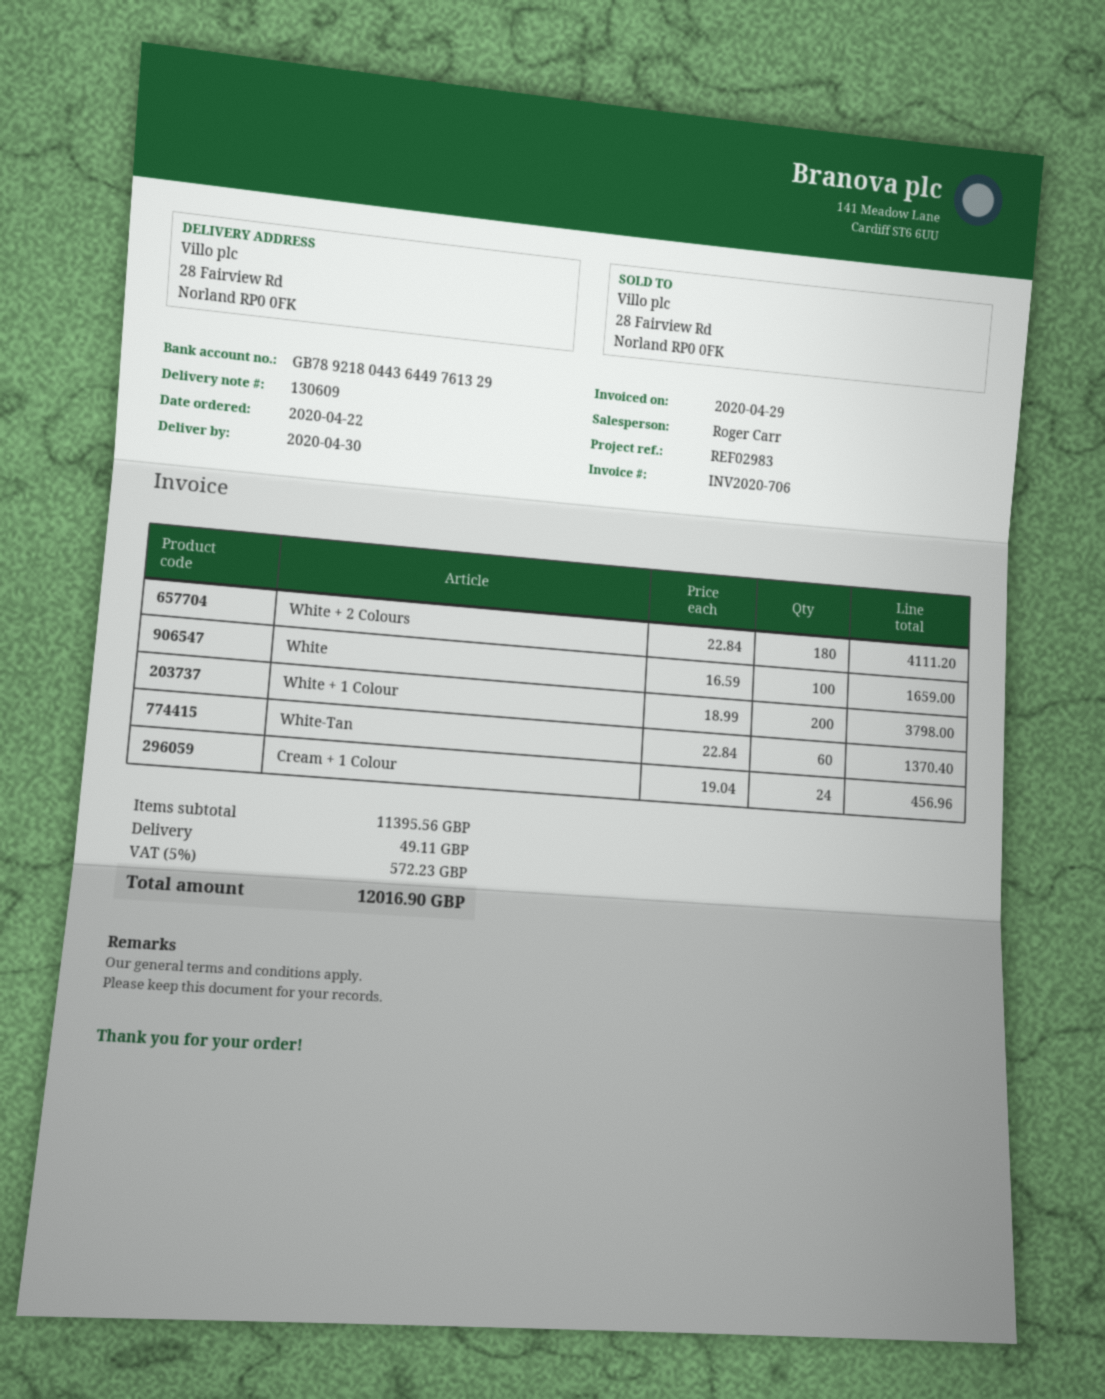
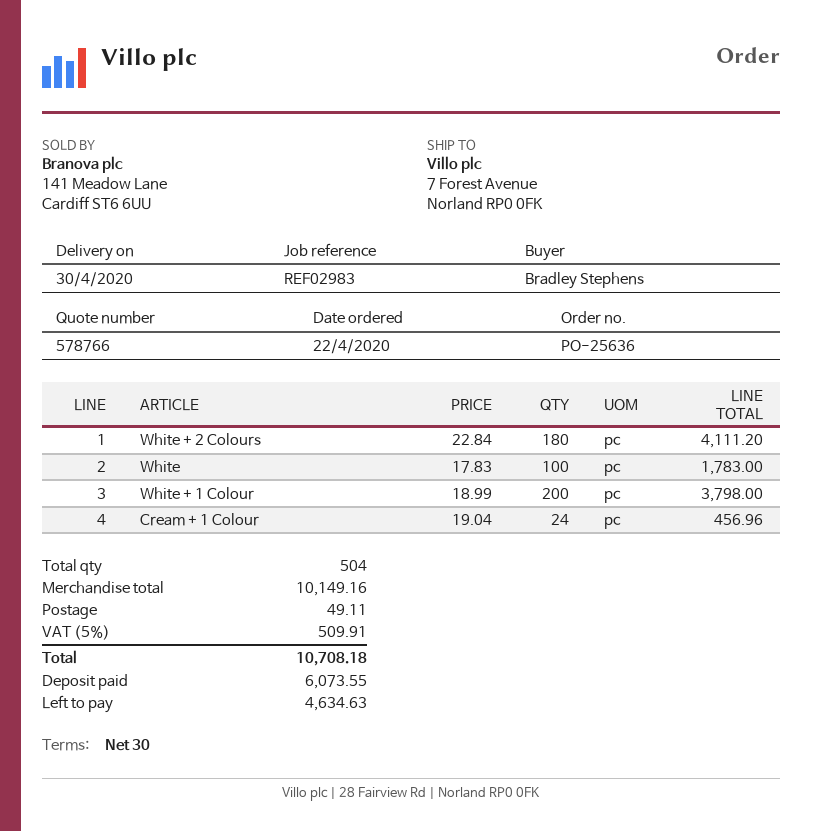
ship to: 28 Fairview Rd, Norland RP0 0FK -> 7 Forest Avenue, Norland RP0 0FK
White: 100 x 16.59 = 1659.00 -> 100 x 17.83 = 1783.00
White-Tan: 60 x 22.84 = 1370.40 -> none
subtotal: 11395.56 -> 10149.16
tax: 5% = 572.23 -> 5% = 509.91
total: 12016.90 -> 10708.18

